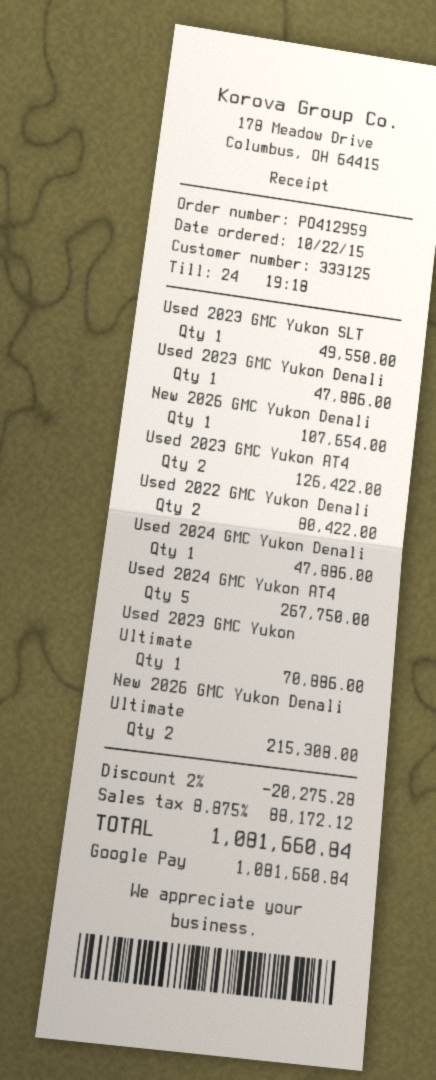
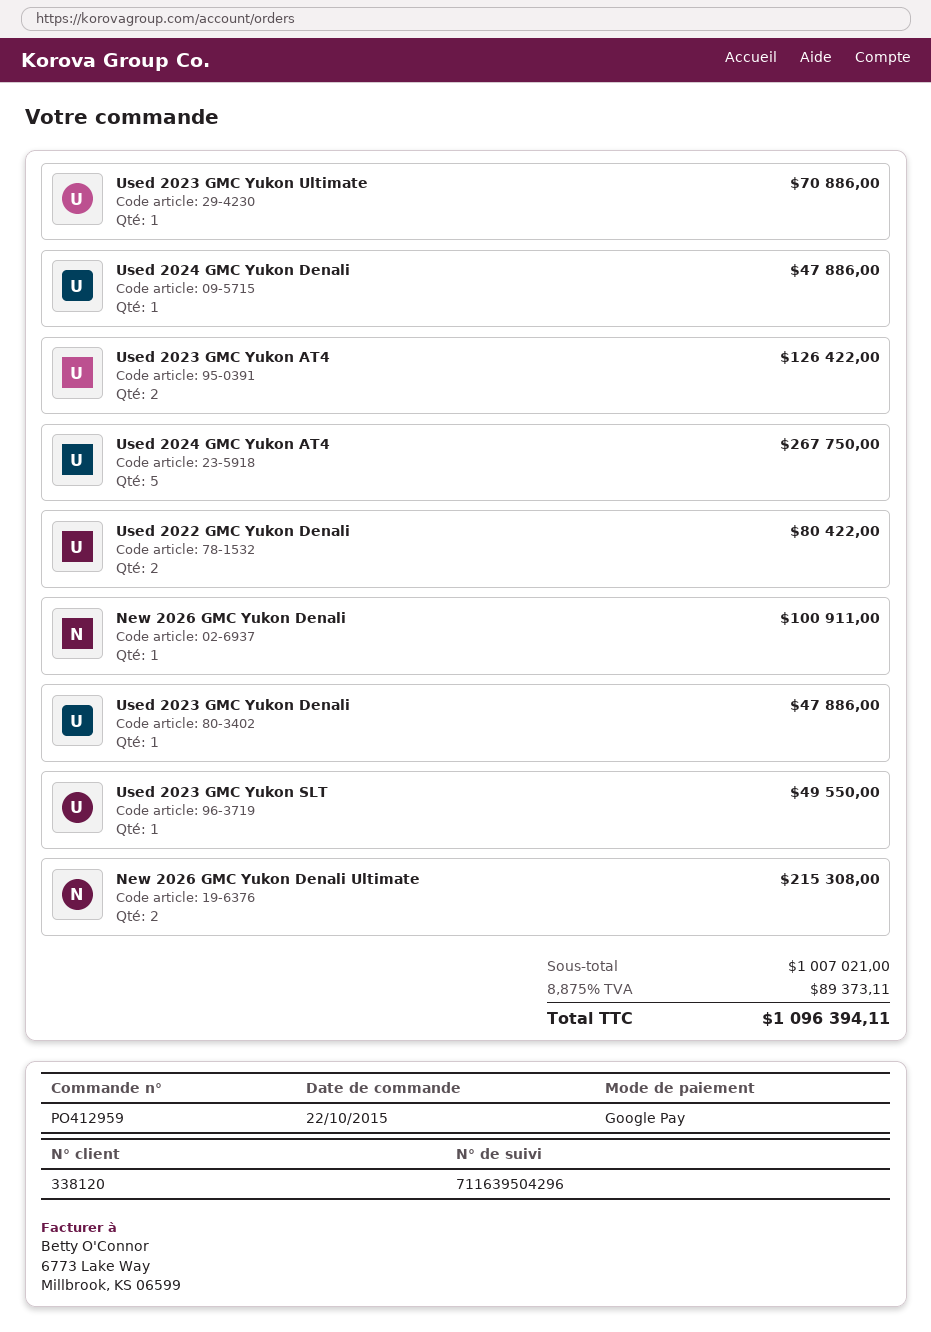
customer number: 333125 -> 338120
New 2026 GMC Yukon Denali: 1 for 107654.00 -> 1 for 100911.00
discount: 2% = 20275.28 -> none
tax: 8.875% = 88172.12 -> 8.875% = 89373.11
total: 1081660.84 -> 1096394.11

